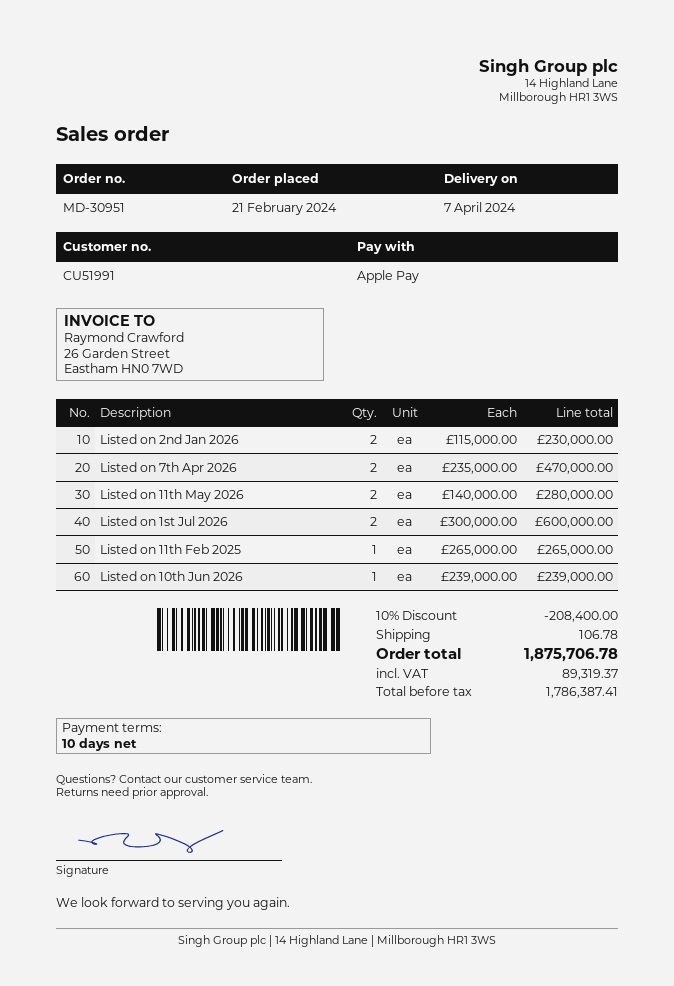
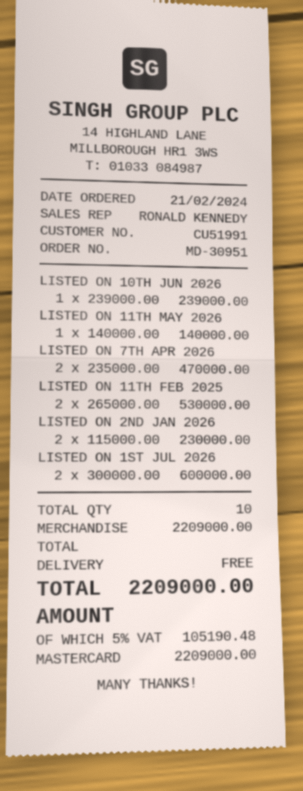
payment method: Apple Pay -> Mastercard
Listed on 11th May 2026: 2 x 140000.00 = 280000.00 -> 1 x 140000.00 = 140000.00
Listed on 11th Feb 2025: 1 x 265000.00 = 265000.00 -> 2 x 265000.00 = 530000.00
discount: 10% = 208400.00 -> none
shipping: 106.78 -> 0.00
tax: 89319.37 -> 105190.48
total: 1875706.78 -> 2209000.00

